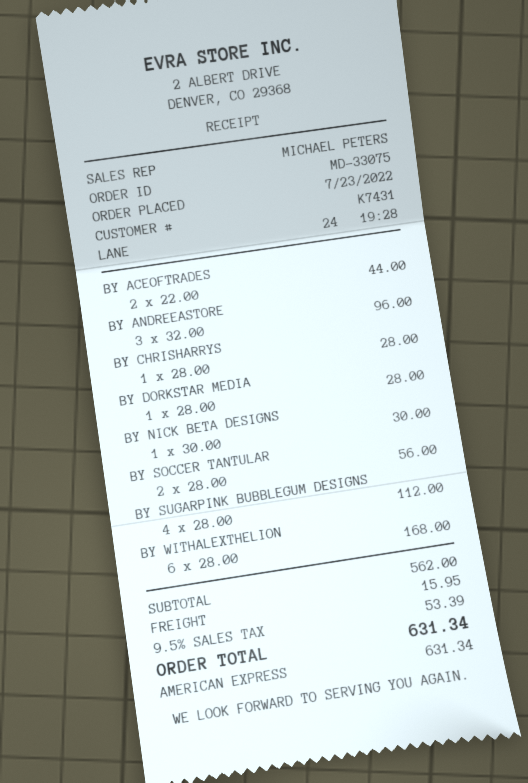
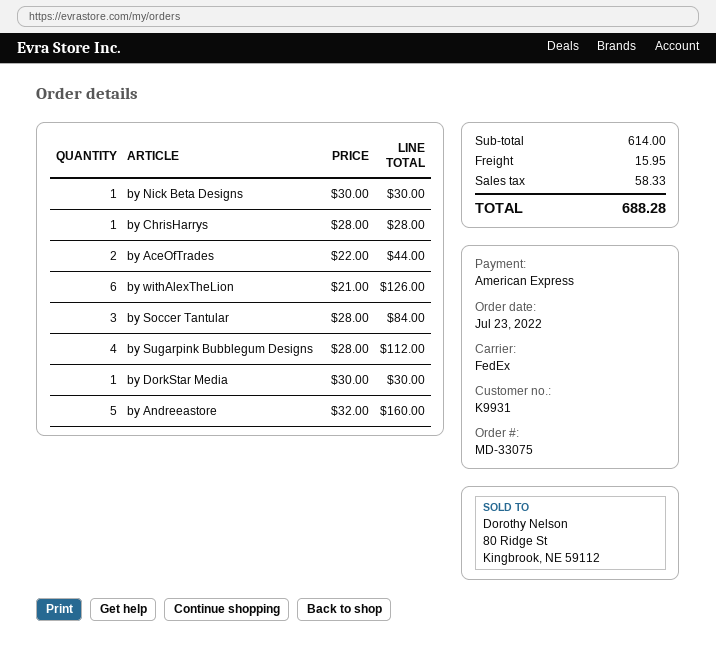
customer number: K7431 -> K9931
BY ANDREEASTORE: 3 x 32.00 = 96.00 -> 5 x 32.00 = 160.00
BY DORKSTAR MEDIA: 1 x 28.00 = 28.00 -> 1 x 30.00 = 30.00
BY SOCCER TANTULAR: 2 x 28.00 = 56.00 -> 3 x 28.00 = 84.00
BY WITHALEXTHELION: 6 x 28.00 = 168.00 -> 6 x 21.00 = 126.00
subtotal: 562.00 -> 614.00
tax: 53.39 -> 58.33
total: 631.34 -> 688.28

